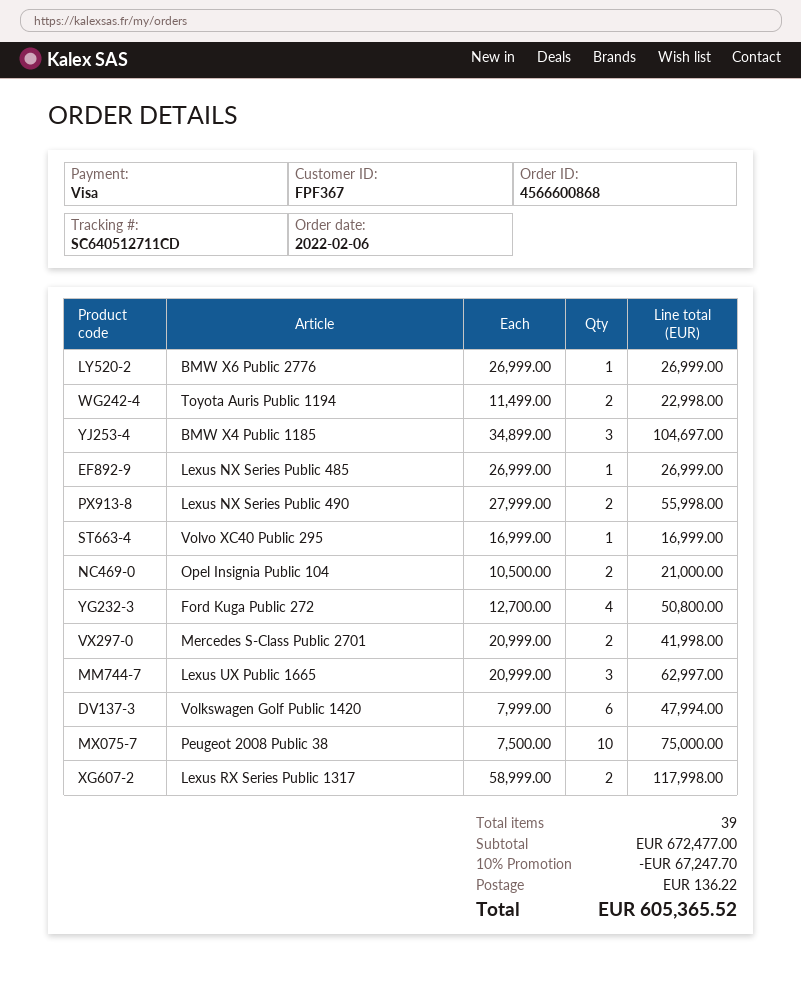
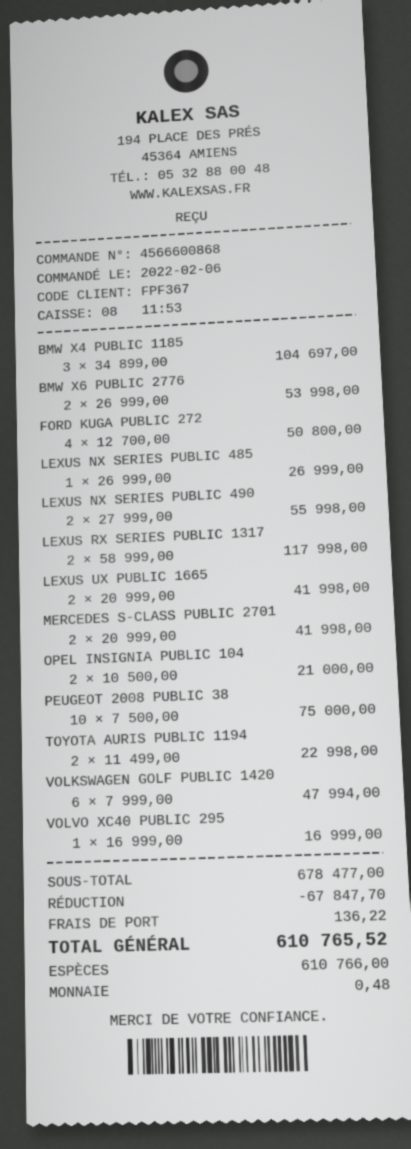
payment method: Visa -> cash
BMW X6 Public 2776: 1 x 26999.00 = 26999.00 -> 2 x 26999.00 = 53998.00
Lexus UX Public 1665: 3 x 20999.00 = 62997.00 -> 2 x 20999.00 = 41998.00
subtotal: 672477.00 -> 678477.00
discount: 67247.70 -> 67847.70
total: 605365.52 -> 610765.52

